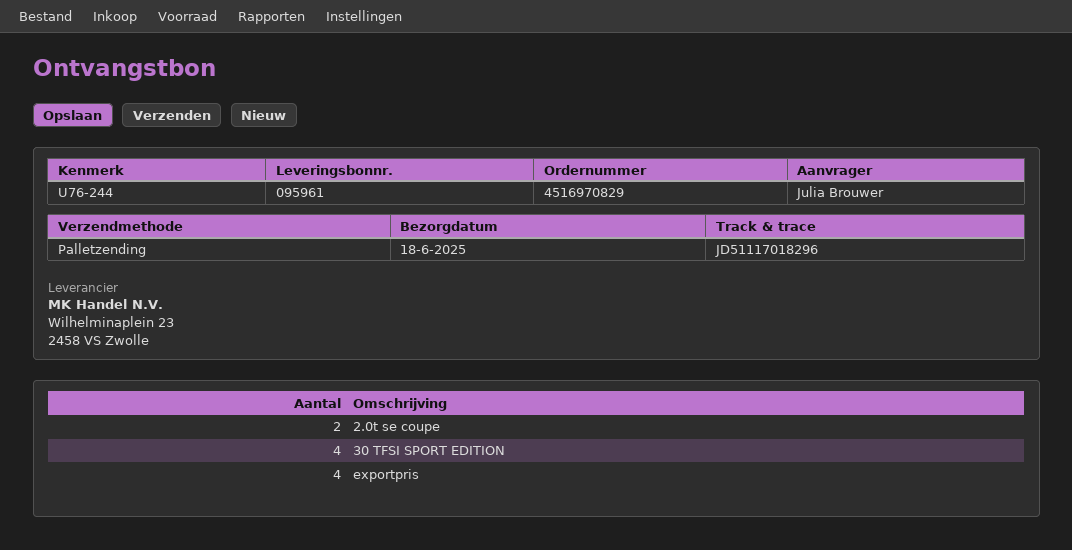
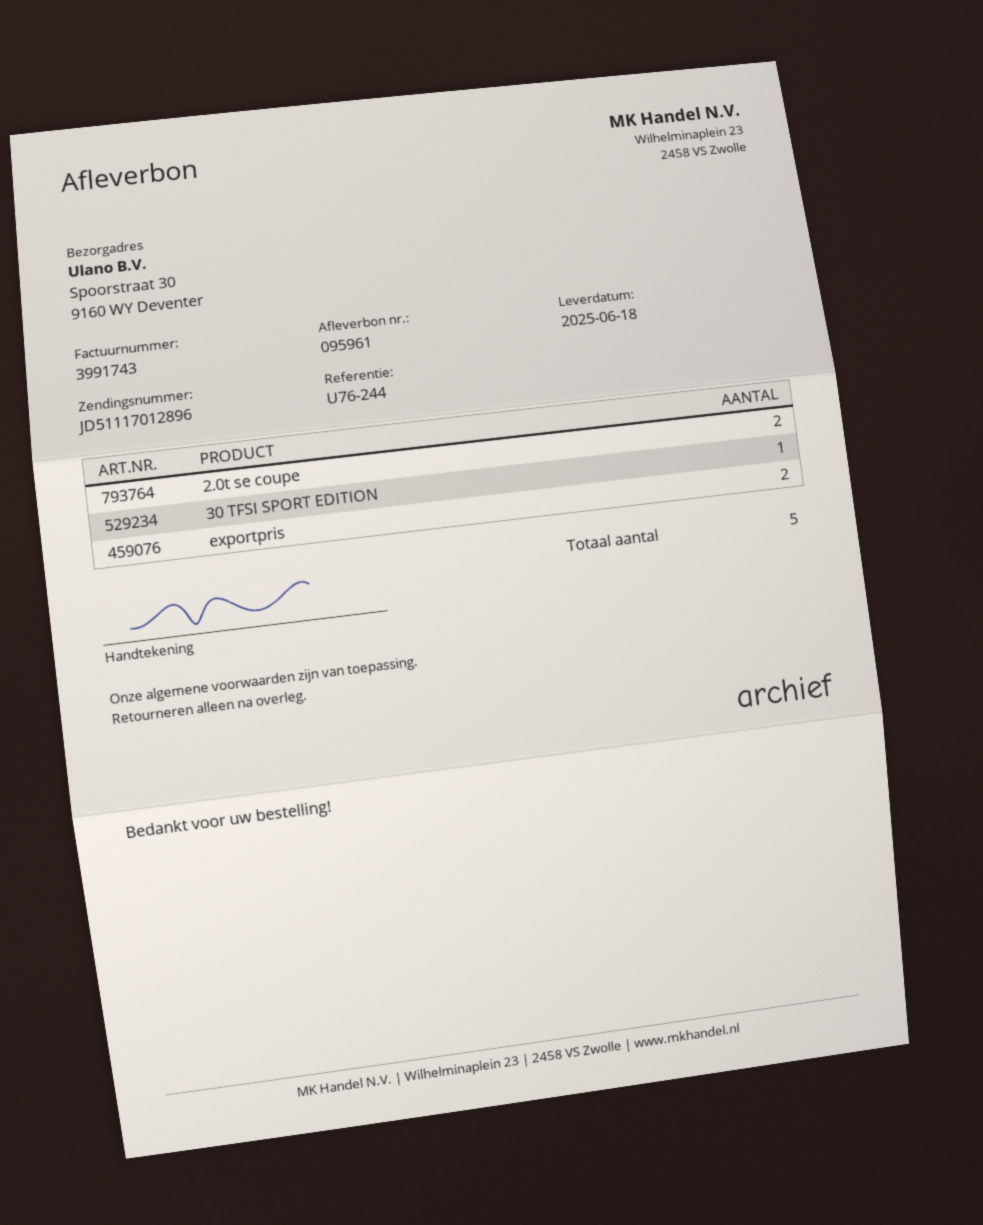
tracking number: JD51117018296 -> JD51117012896
30 TFSI SPORT EDITION: 4 -> 1
exportpris: 4 -> 2

